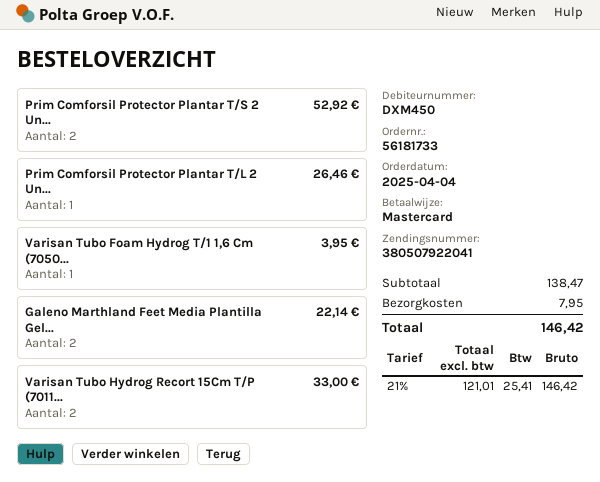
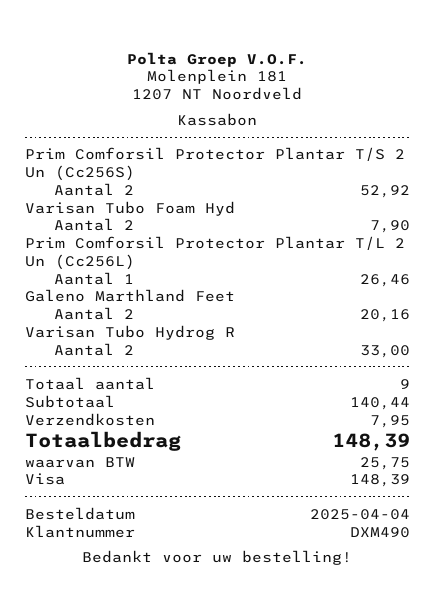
customer number: DXM450 -> DXM490
payment method: Mastercard -> Visa
Varisan Tubo Foam Hydrog T/1 1,6 Cm (7050...: 1 for 3.95 -> 2 for 7.90
Galeno Marthland Feet Media Plantilla Gel...: 2 for 22.14 -> 2 for 20.16
subtotal: 138.47 -> 140.44
tax: 25.41 -> 25.75
total: 146.42 -> 148.39

